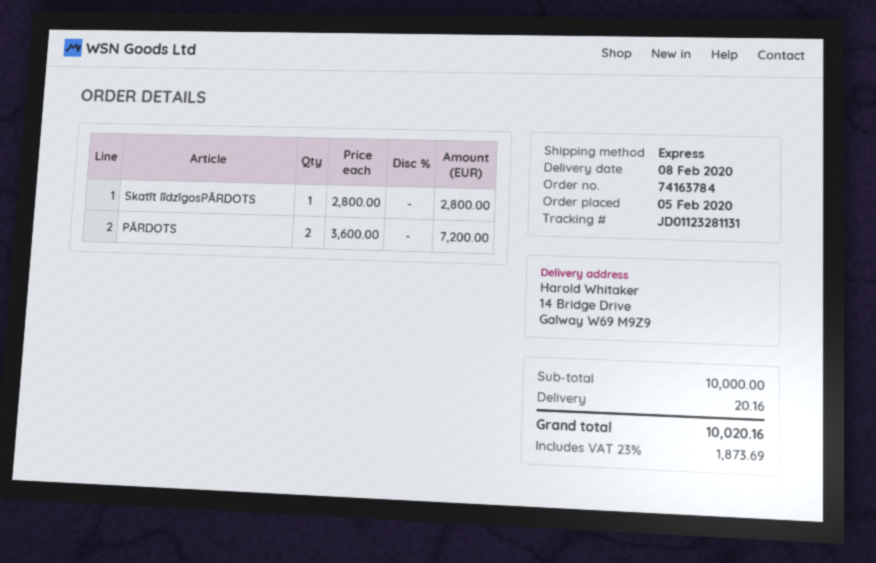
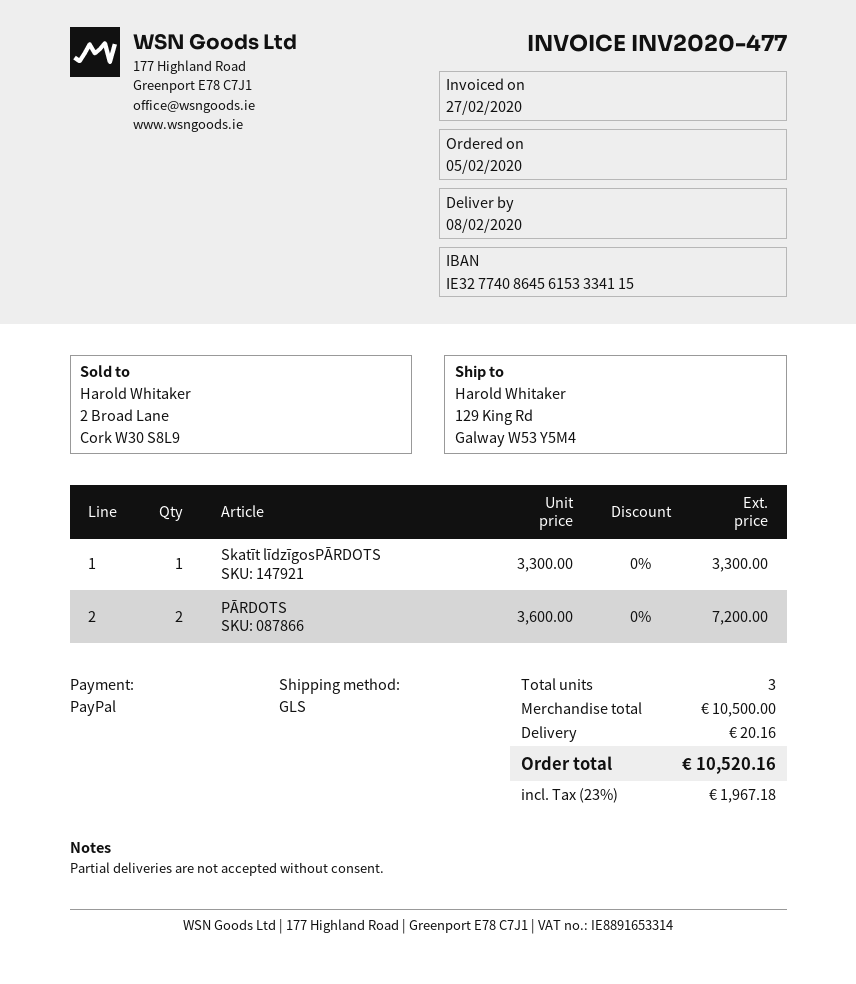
shipping method: express -> GLS
ship to: 14 Bridge Drive, Galway W69 M9Z9 -> 129 King Rd, Galway W53 Y5M4
Skatīt līdzīgosPĀRDOTS: 1 x 2800.00 = 2800.00 -> 1 x 3300.00 = 3300.00
subtotal: 10000.00 -> 10500.00
tax: 23% = 1873.69 -> 23% = 1967.18
total: 10020.16 -> 10520.16

